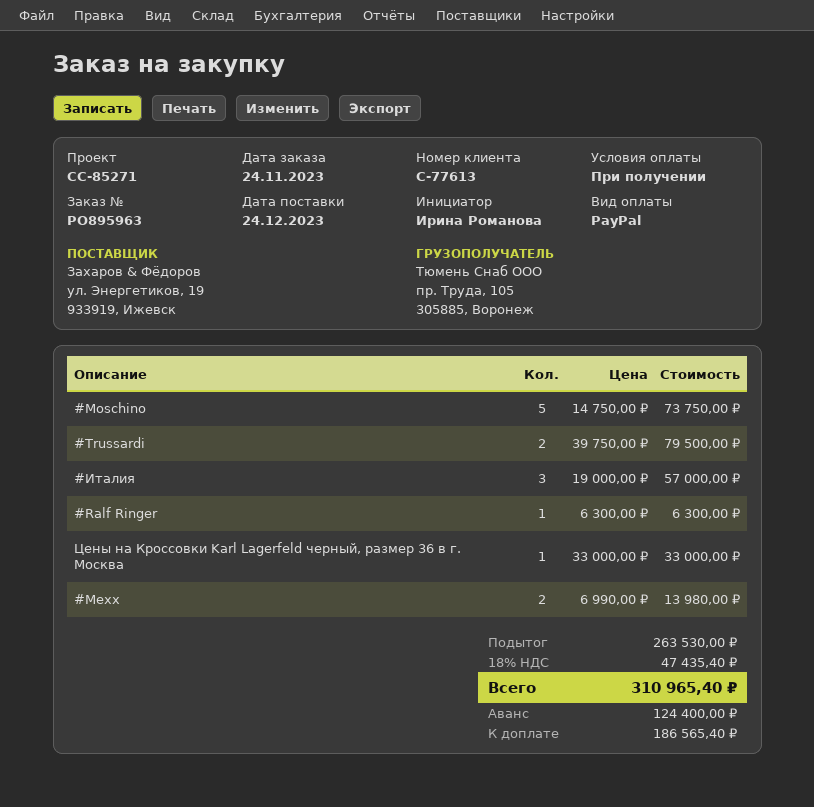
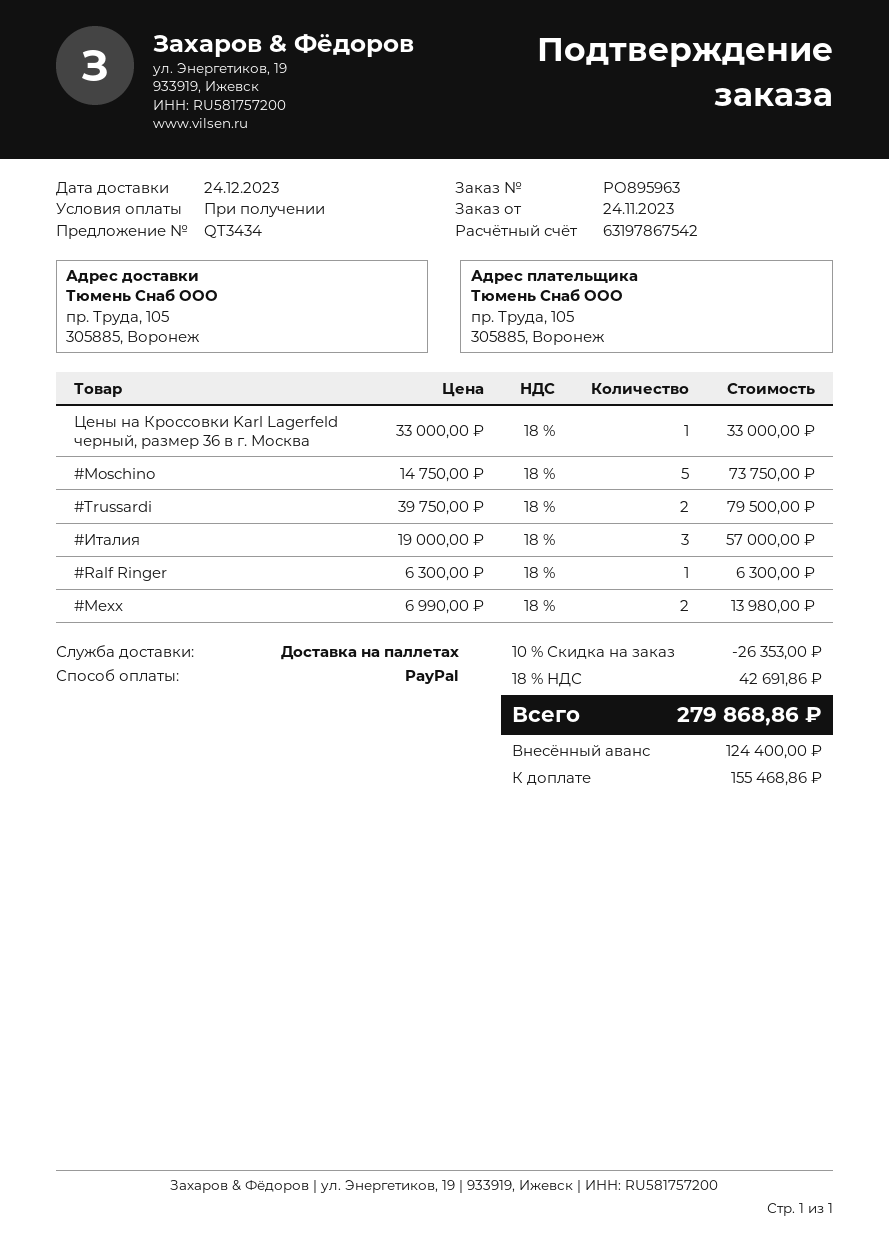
discount: none -> 10% = 26353.00
tax: 18% = 47435.40 -> 18% = 42691.86
total: 310965.40 -> 279868.86
balance: 186565.40 -> 155468.86

